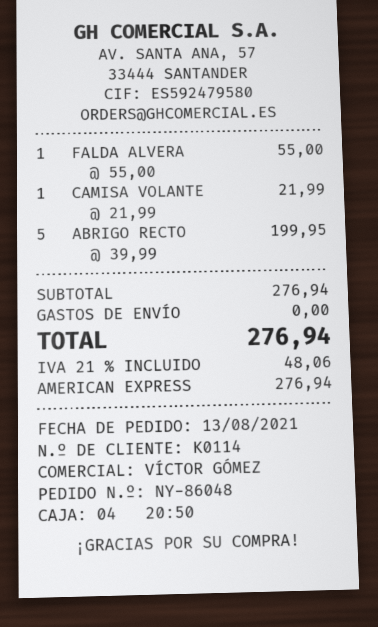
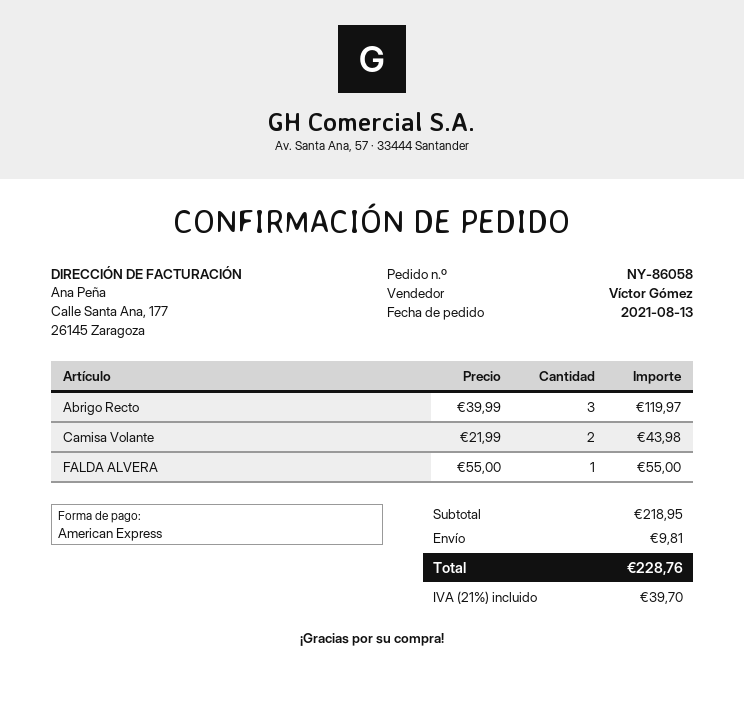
order number: NY-86048 -> NY-86058
CAMISA VOLANTE: 1 x 21.99 = 21.99 -> 2 x 21.99 = 43.98
ABRIGO RECTO: 5 x 39.99 = 199.95 -> 3 x 39.99 = 119.97
subtotal: 276.94 -> 218.95
shipping: 0.00 -> 9.81
tax: 21% = 48.06 -> 21% = 39.70
total: 276.94 -> 228.76

